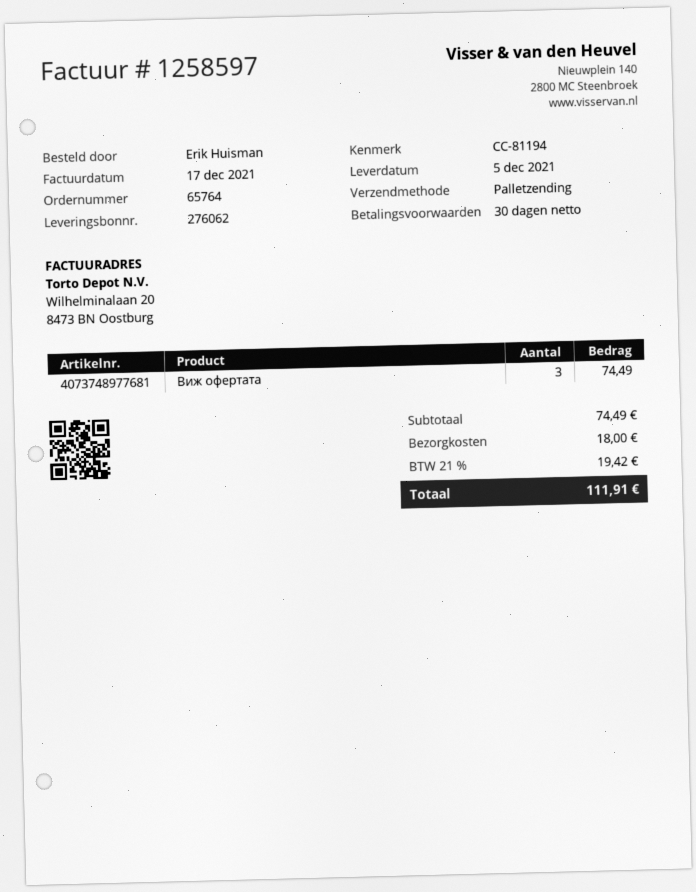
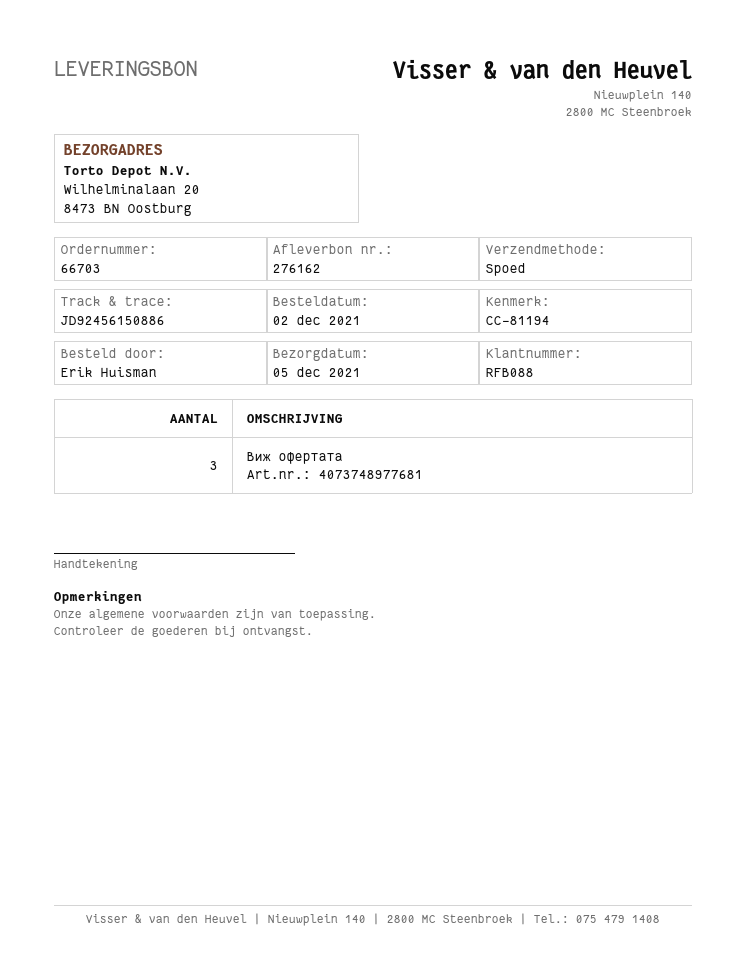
order number: 65764 -> 66703
delivery note number: 276062 -> 276162
shipping method: pallet freight -> express

